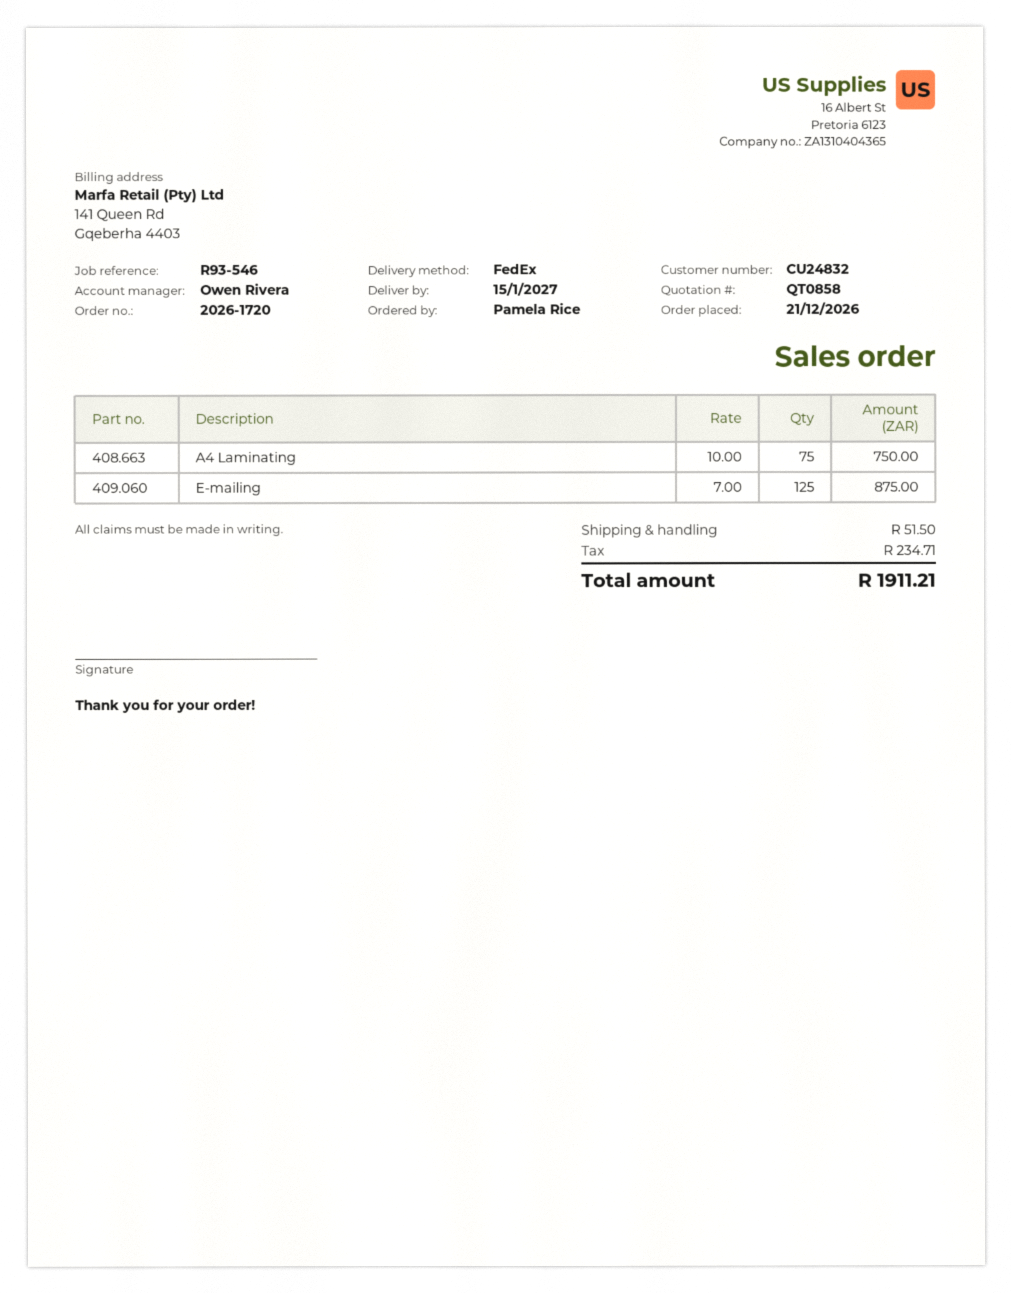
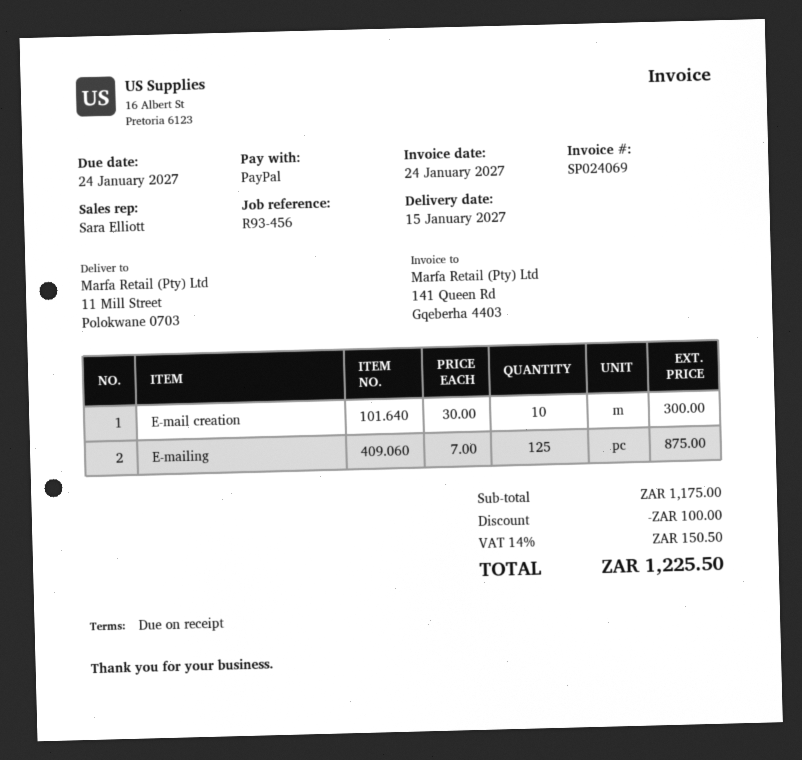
reference: R93-546 -> R93-456
sales rep: Owen Rivera -> Sara Elliott
A4 Laminating: 75 x 10.00 = 750.00 -> none
E-mail creation: none -> 10 x 30.00 = 300.00
discount: none -> 100.00
shipping: 51.50 -> none
tax: 234.71 -> 150.50
total: 1911.21 -> 1225.50

